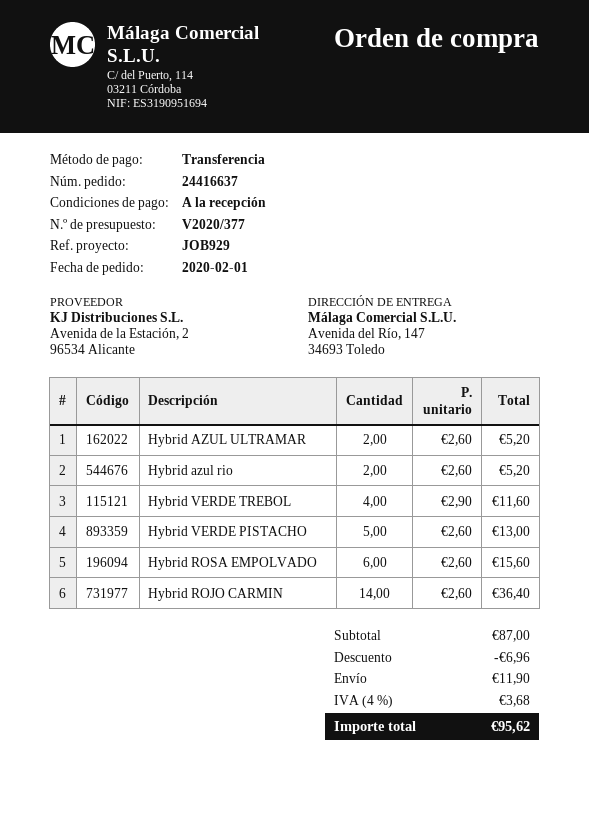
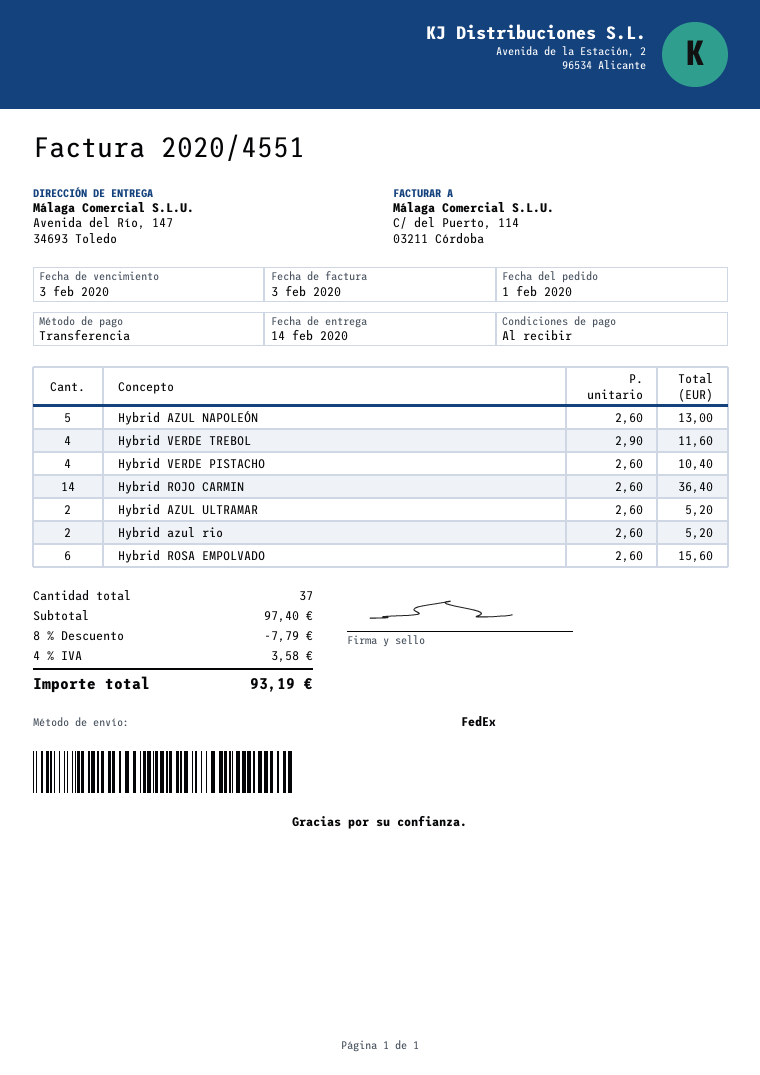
Hybrid VERDE PISTACHO: 5 x 2.60 = 13.00 -> 4 x 2.60 = 10.40
Hybrid AZUL NAPOLEÓN: none -> 5 x 2.60 = 13.00
subtotal: 87.00 -> 97.40
discount: 6.96 -> 7.79
shipping: 11.90 -> none
tax: 4% = 3.68 -> 4% = 3.58
total: 95.62 -> 93.19

